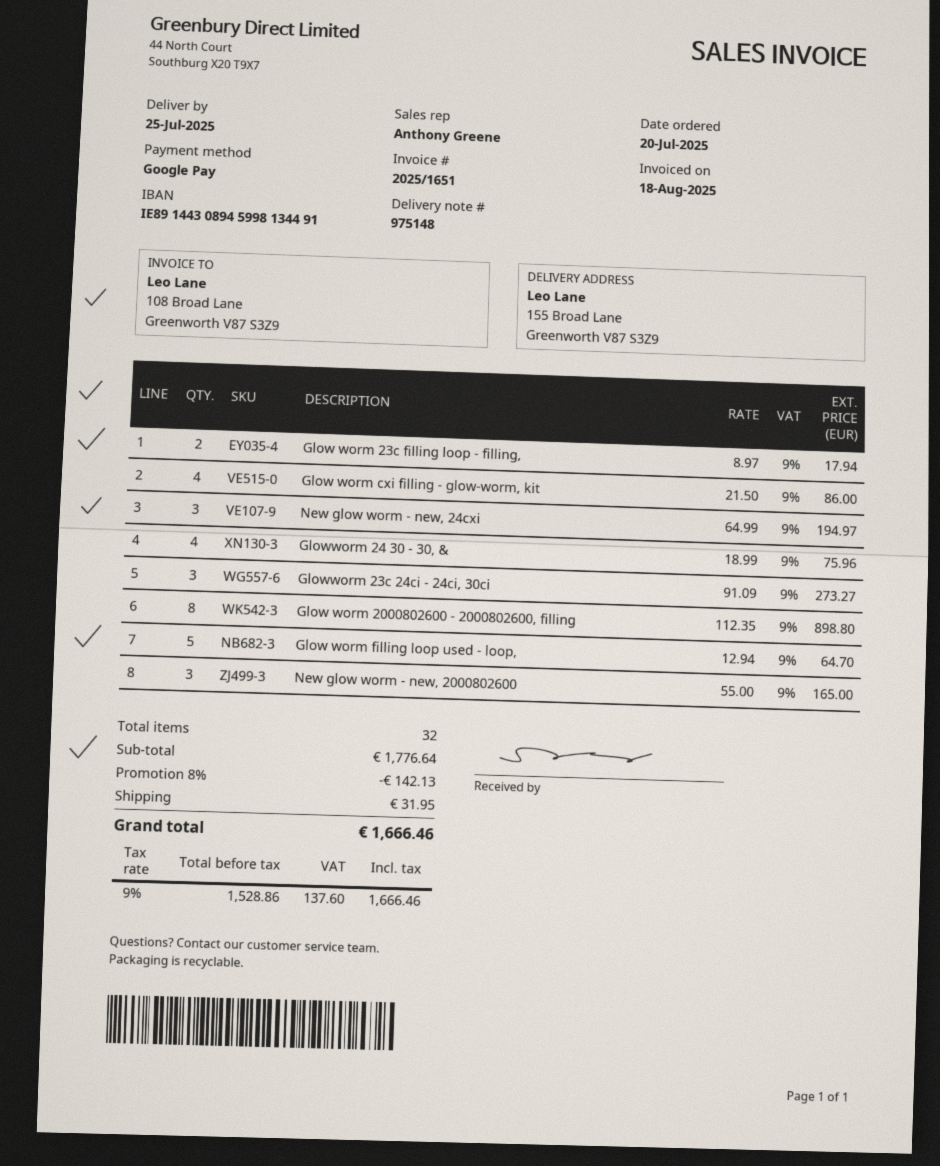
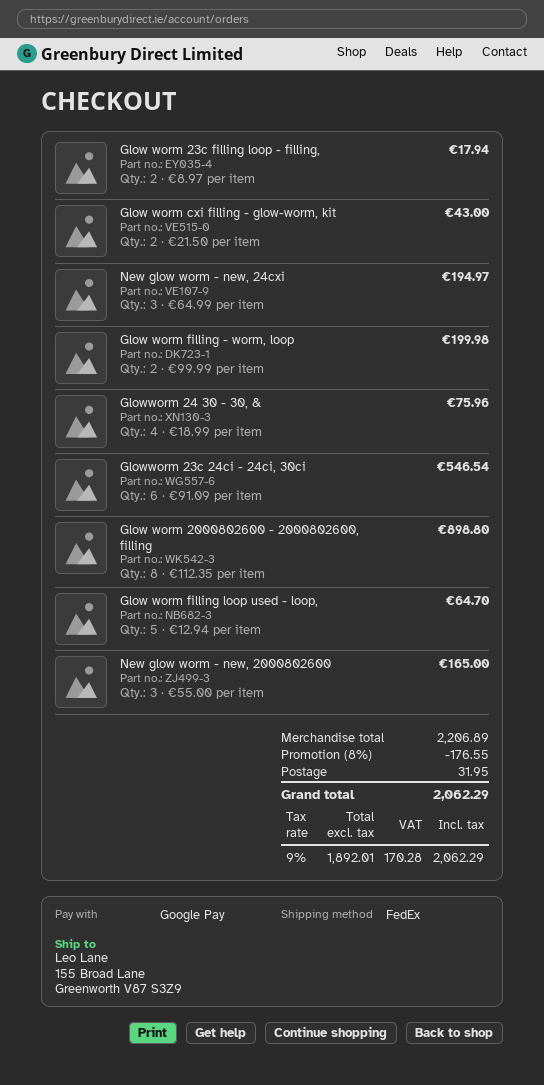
Glow worm cxi filling - glow-worm, kit: 4 x 21.50 = 86.00 -> 2 x 21.50 = 43.00
Glowworm 23c 24ci - 24ci, 30ci: 3 x 91.09 = 273.27 -> 6 x 91.09 = 546.54
Glow worm filling - worm, loop: none -> 2 x 99.99 = 199.98
subtotal: 1776.64 -> 2206.89
discount: 8% = 142.13 -> 8% = 176.55
net: 1528.86 -> 1892.01
tax: 9% = 137.60 -> 9% = 170.28
total: 1666.46 -> 2062.29

